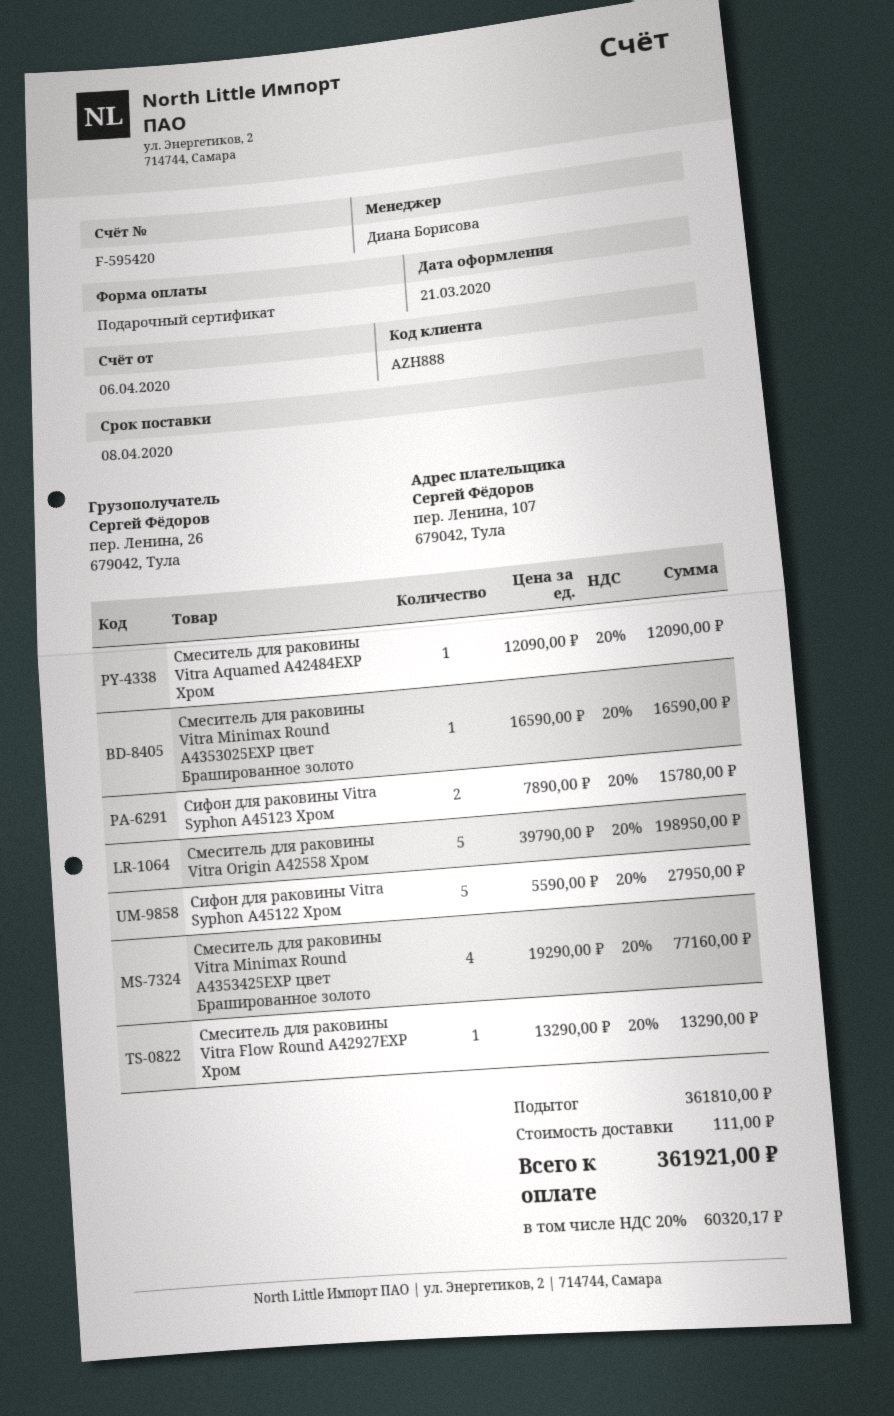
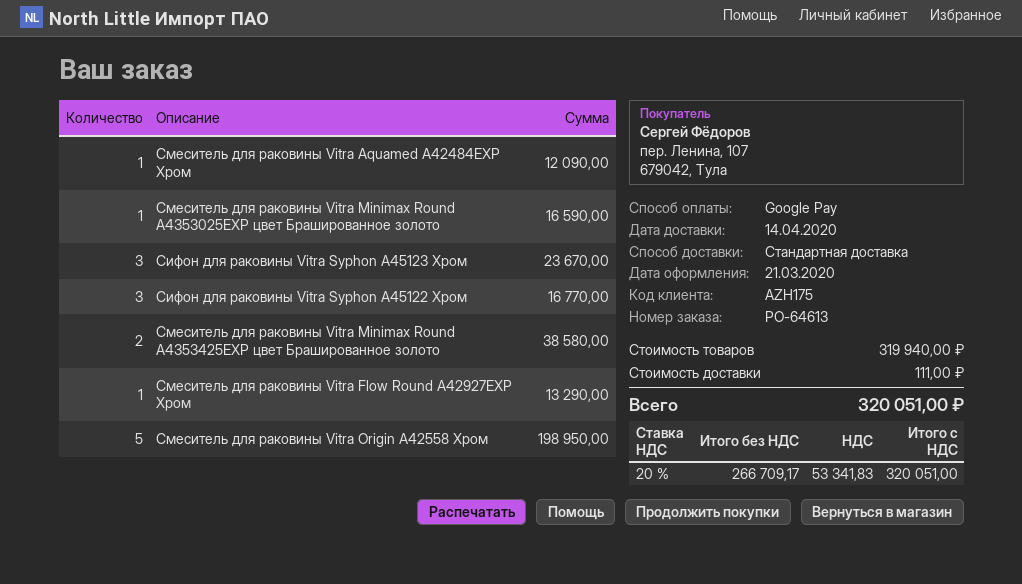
delivery date: 2020-04-08 -> 2020-04-14
customer number: AZH888 -> AZH175
payment method: gift card -> Google Pay
Сифон для раковины Vitra Syphon A45123 Хром: 2 for 15780.00 -> 3 for 23670.00
Сифон для раковины Vitra Syphon A45122 Хром: 5 for 27950.00 -> 3 for 16770.00
Смеситель для раковины Vitra Minimax Round A4353425EXP цвет Брашированное золото: 4 for 77160.00 -> 2 for 38580.00
subtotal: 361810.00 -> 319940.00
tax: 20% = 60320.17 -> 20% = 53341.83
total: 361921.00 -> 320051.00

